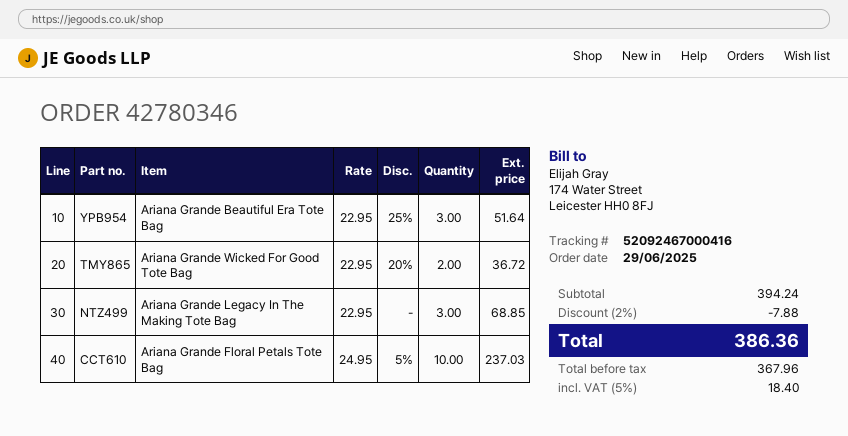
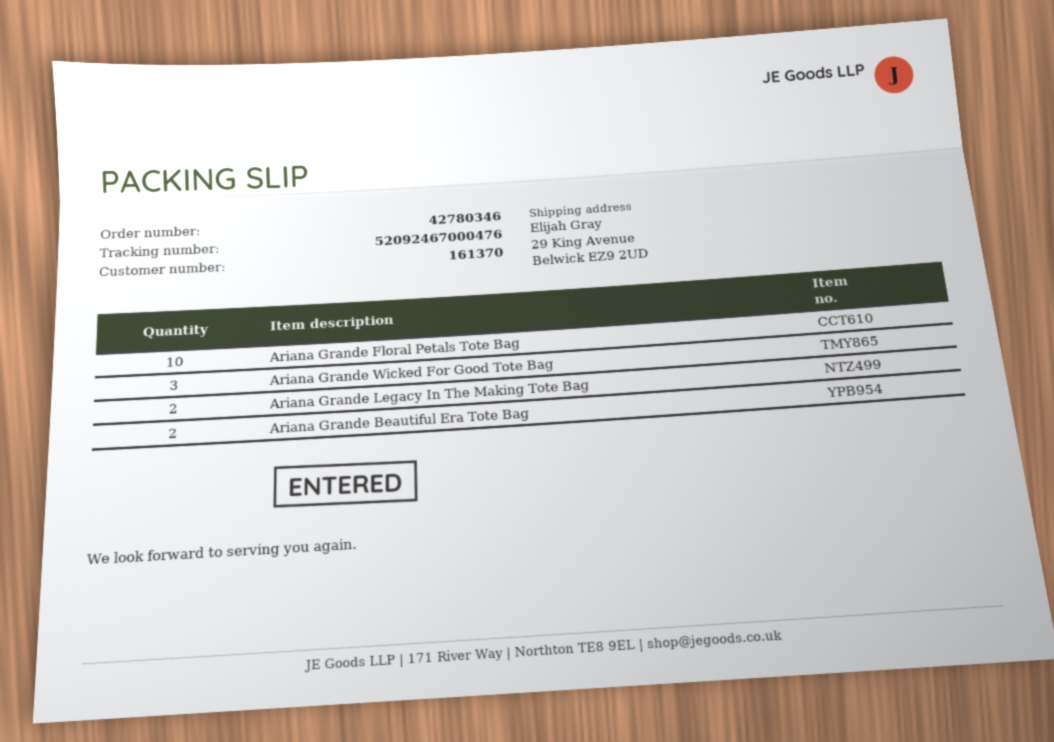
tracking number: 52092467000416 -> 52092467000476
Ariana Grande Beautiful Era Tote Bag: 3 -> 2
Ariana Grande Wicked For Good Tote Bag: 2 -> 3
Ariana Grande Legacy In The Making Tote Bag: 3 -> 2

